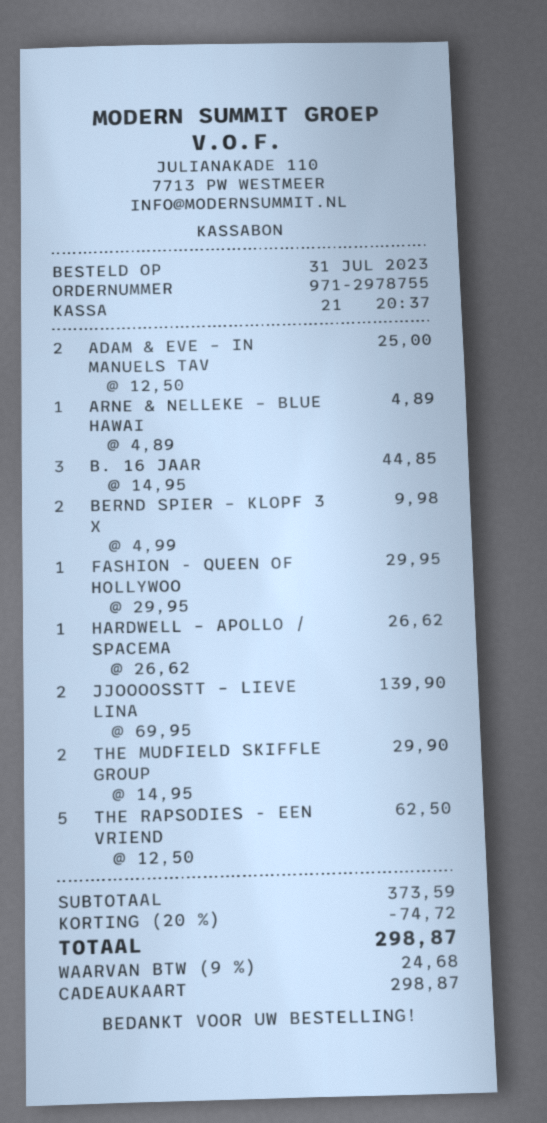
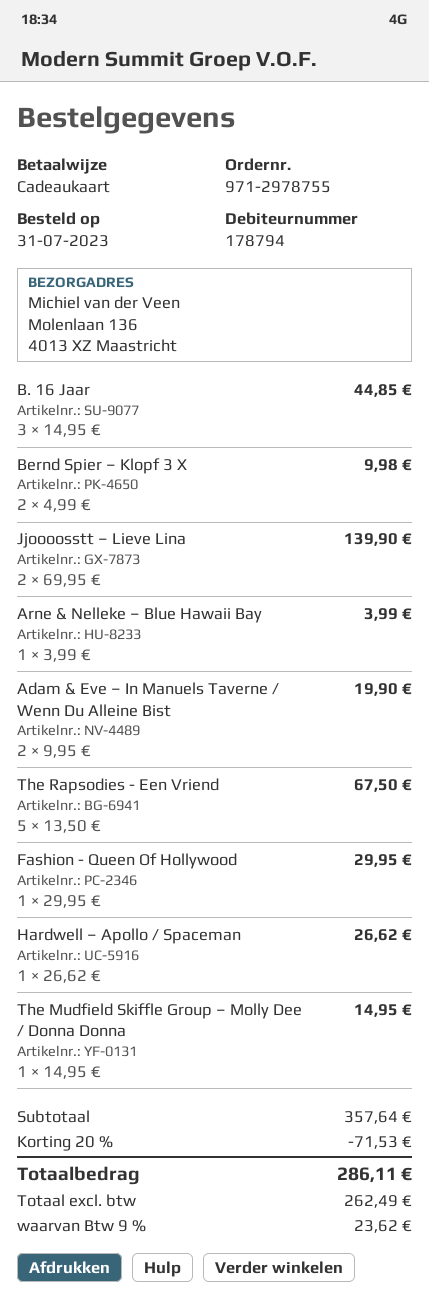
ADAM & EVE – IN MANUELS TAV: 2 x 12.50 = 25.00 -> 2 x 9.95 = 19.90
ARNE & NELLEKE – BLUE HAWAI: 1 x 4.89 = 4.89 -> 1 x 3.99 = 3.99
THE MUDFIELD SKIFFLE GROUP: 2 x 14.95 = 29.90 -> 1 x 14.95 = 14.95
THE RAPSODIES - EEN VRIEND: 5 x 12.50 = 62.50 -> 5 x 13.50 = 67.50
subtotal: 373.59 -> 357.64
discount: 20% = 74.72 -> 20% = 71.53
tax: 9% = 24.68 -> 9% = 23.62
total: 298.87 -> 286.11

